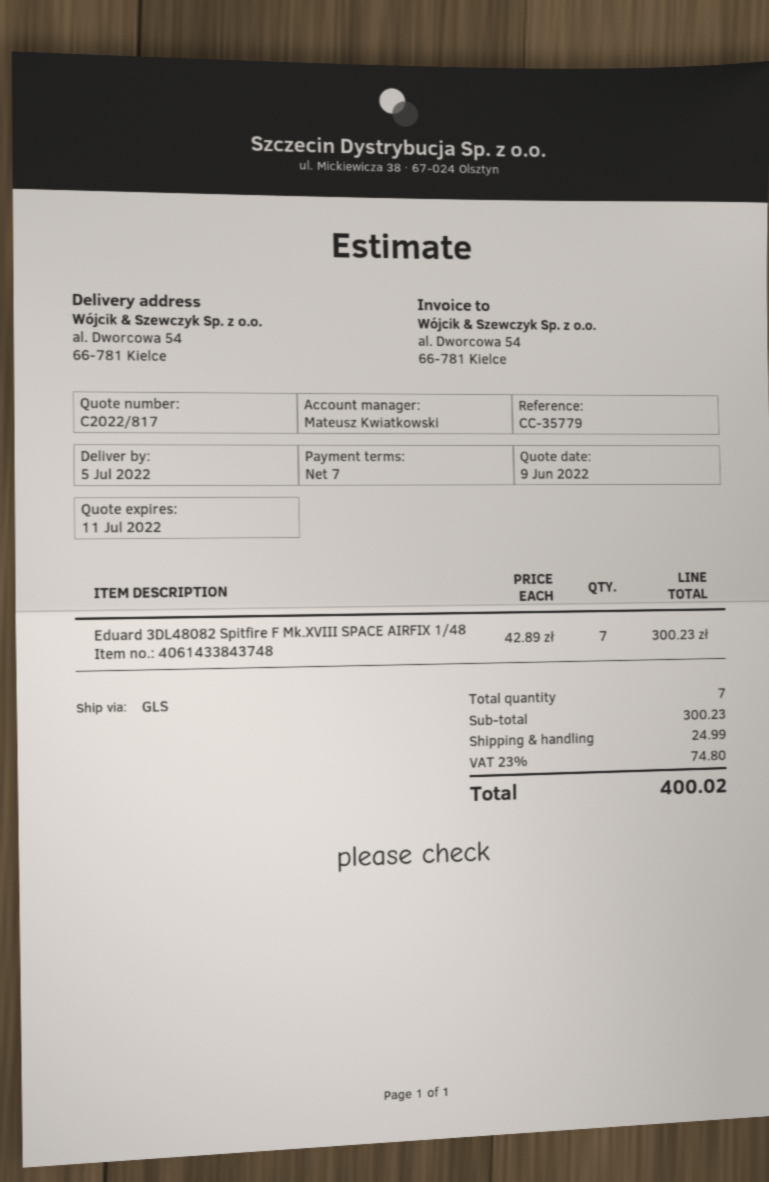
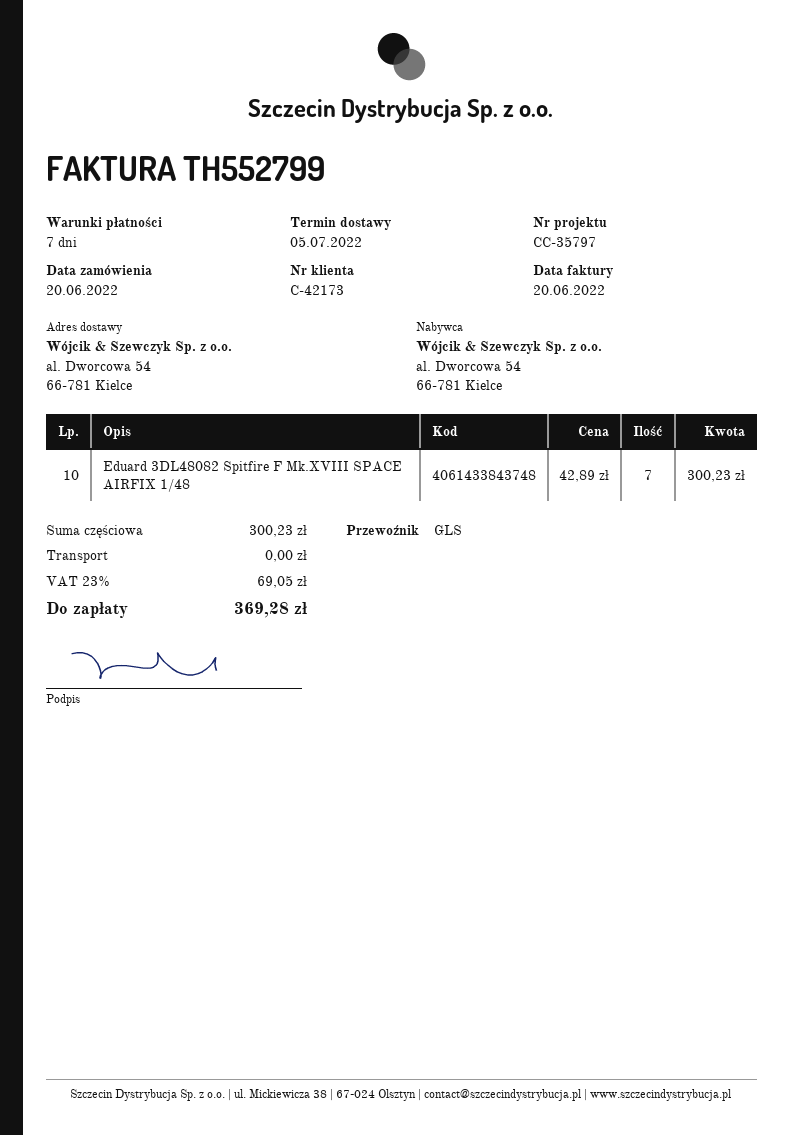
reference: CC-35779 -> CC-35797
shipping: 24.99 -> 0.00
tax: 23% = 74.80 -> 23% = 69.05
total: 400.02 -> 369.28

